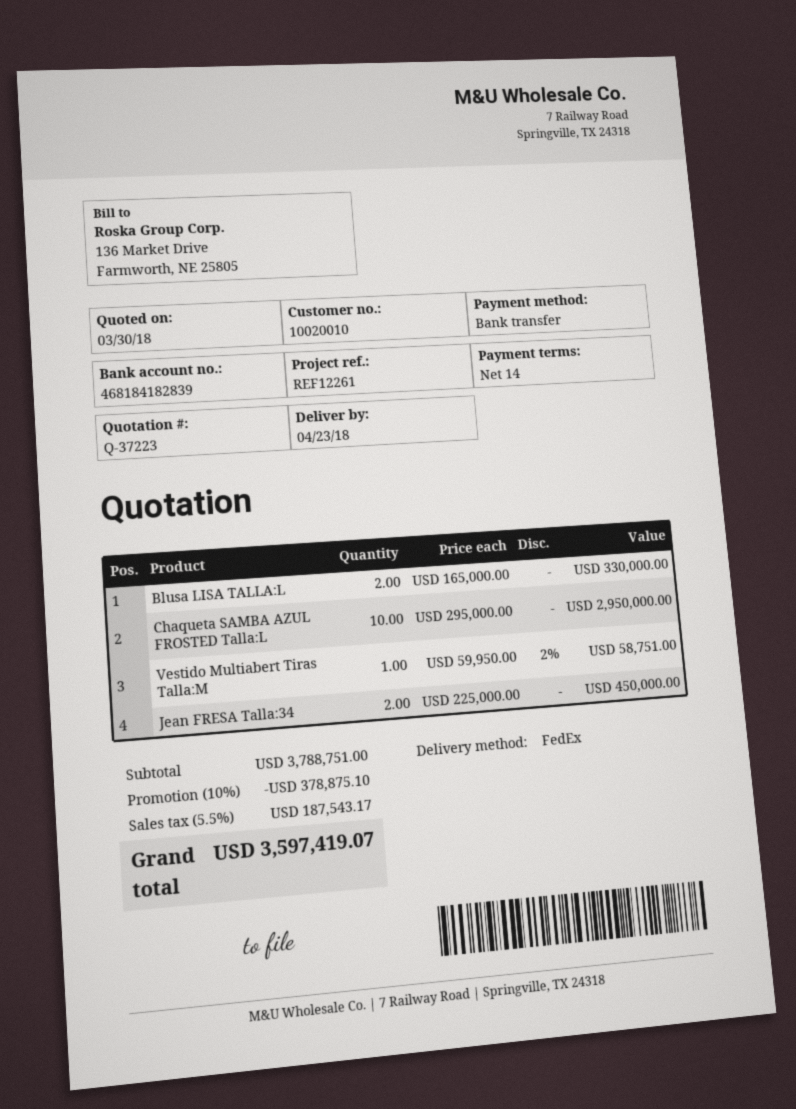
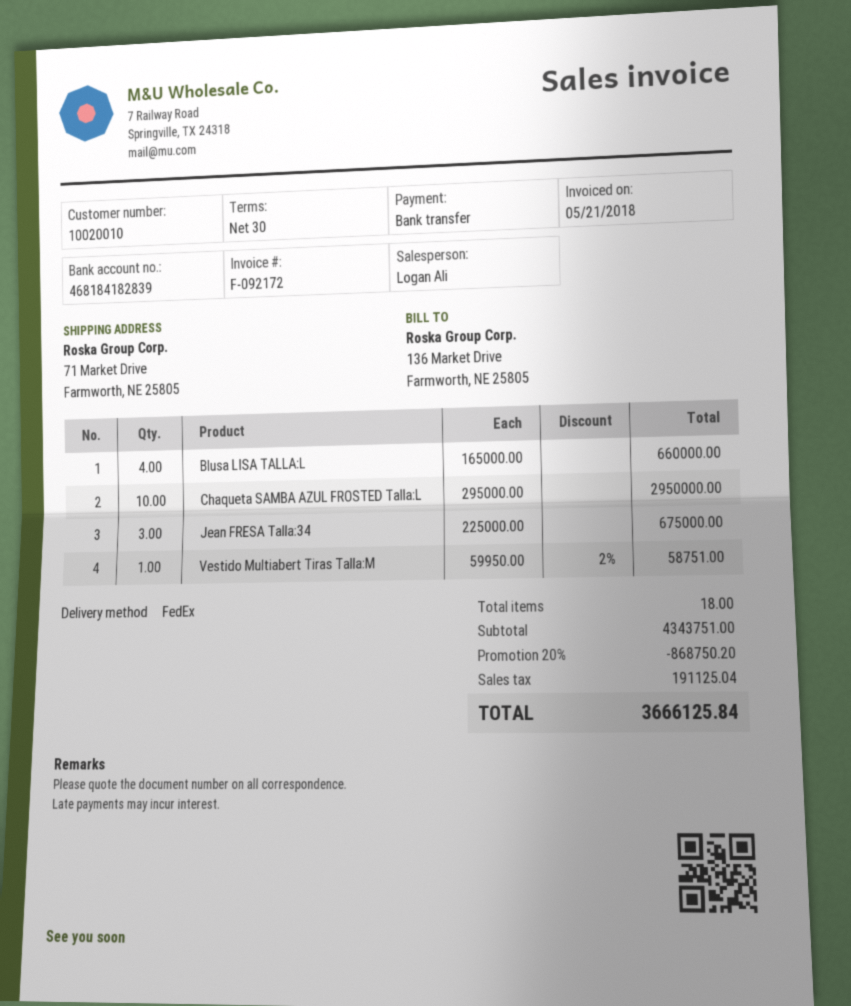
payment terms: 14 days -> 30 days
Blusa LISA TALLA:L: 2 x 165000.00 = 330000.00 -> 4 x 165000.00 = 660000.00
Jean FRESA Talla:34: 2 x 225000.00 = 450000.00 -> 3 x 225000.00 = 675000.00
subtotal: 3788751.00 -> 4343751.00
discount: 10% = 378875.10 -> 20% = 868750.20
tax: 187543.17 -> 191125.04
total: 3597419.07 -> 3666125.84

